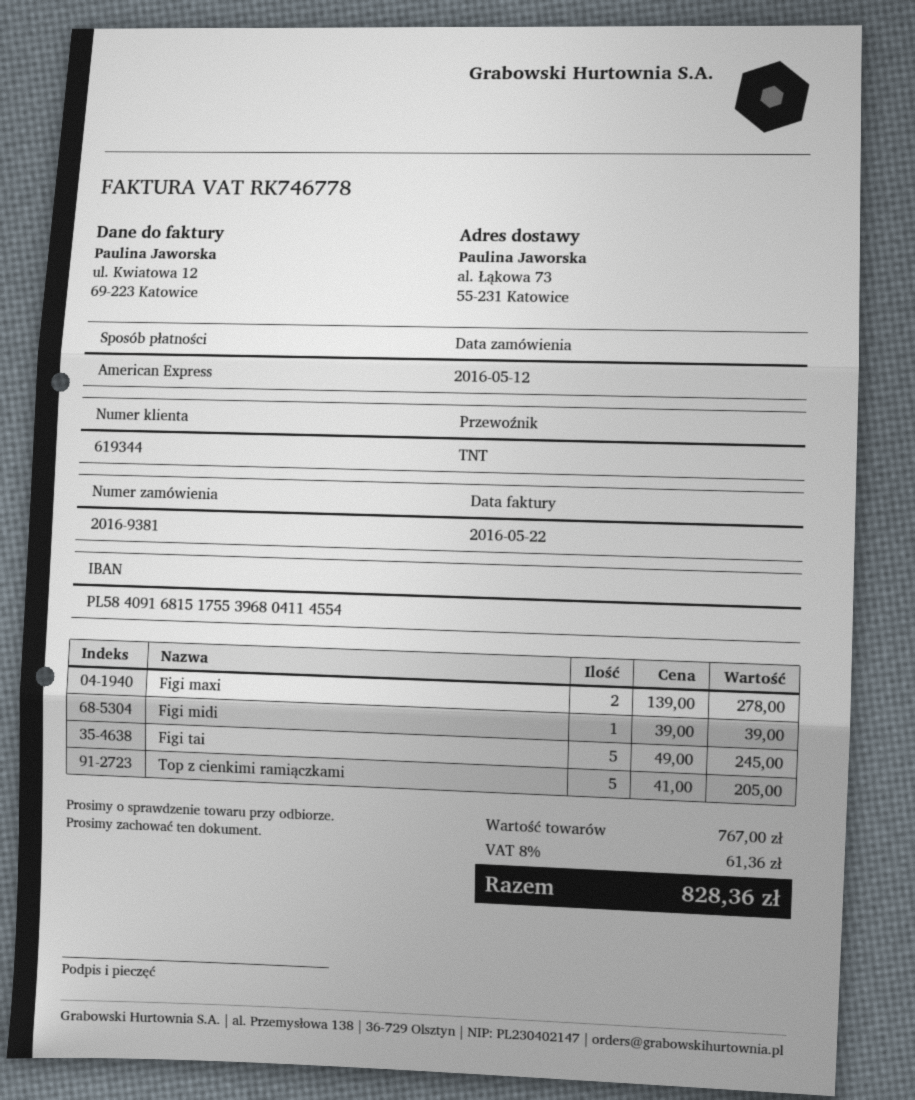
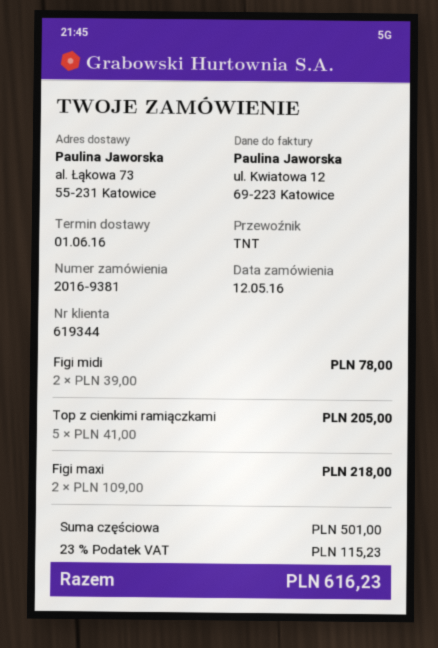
Figi maxi: 2 x 139.00 = 278.00 -> 2 x 109.00 = 218.00
Figi midi: 1 x 39.00 = 39.00 -> 2 x 39.00 = 78.00
Figi tai: 5 x 49.00 = 245.00 -> none
subtotal: 767.00 -> 501.00
tax: 8% = 61.36 -> 23% = 115.23
total: 828.36 -> 616.23

